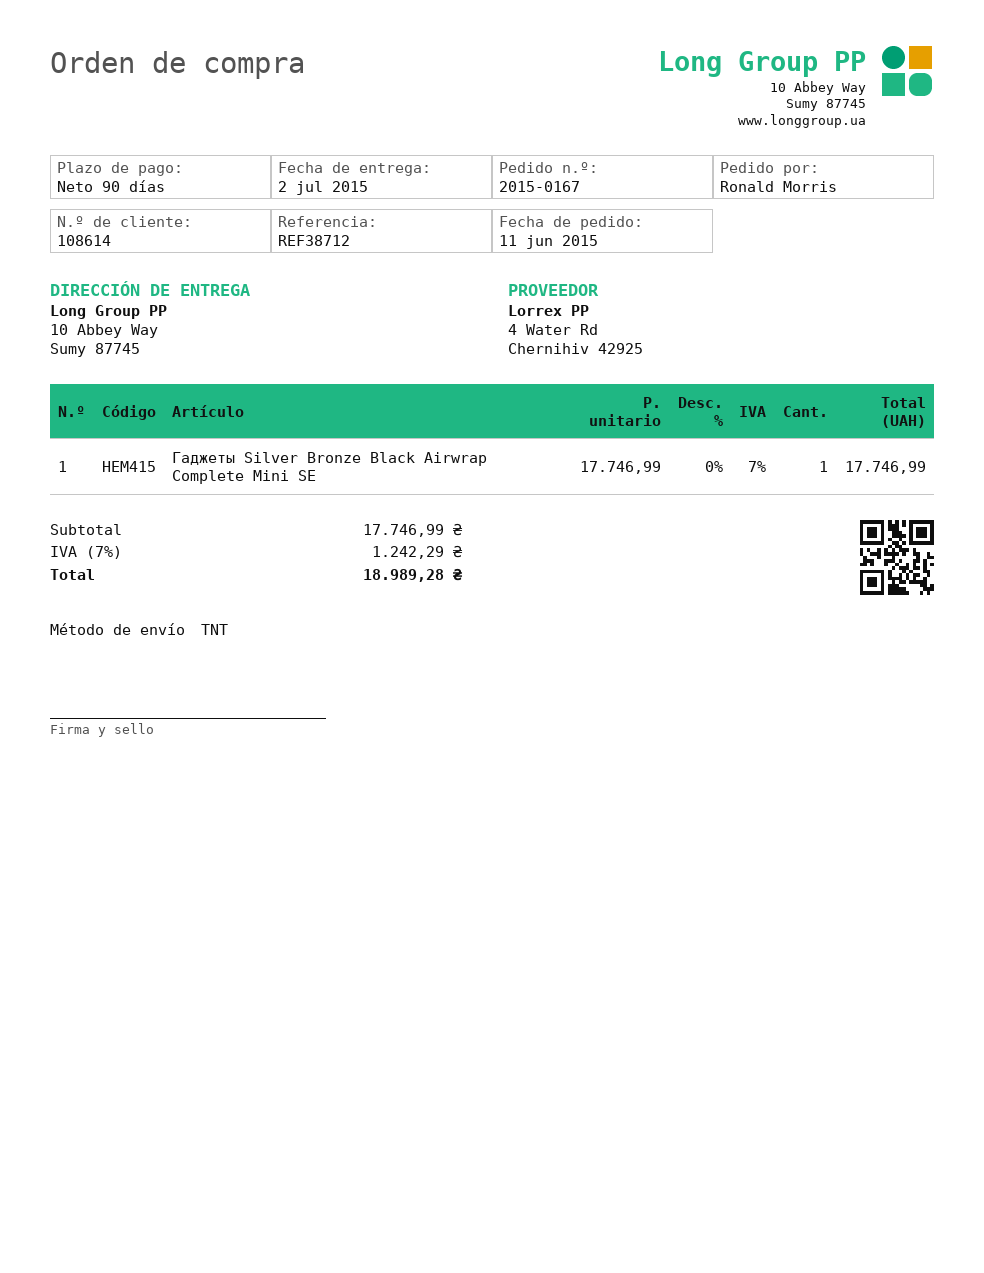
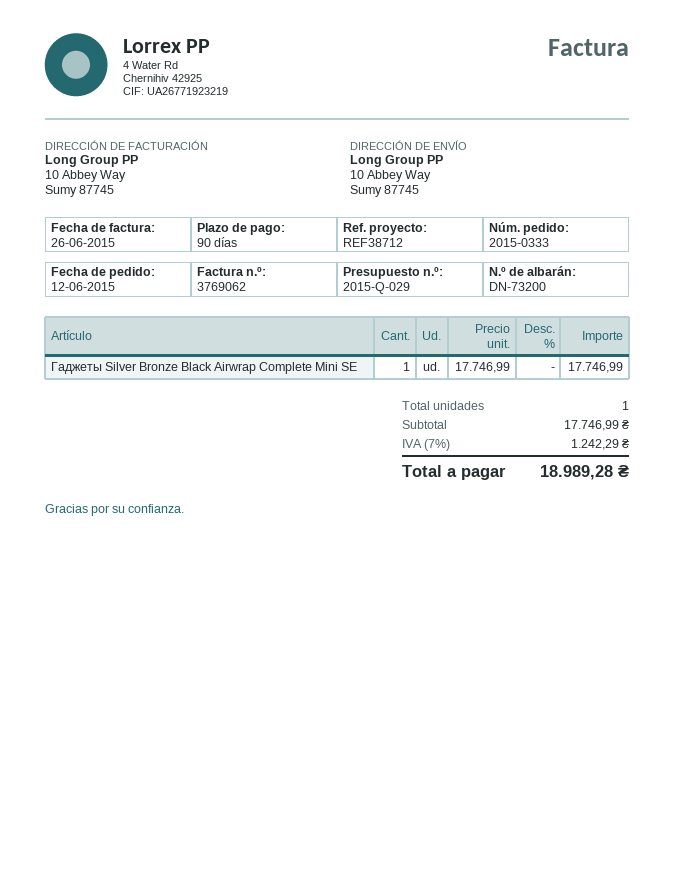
order number: 2015-0167 -> 2015-0333
order date: 2015-06-11 -> 2015-06-12

